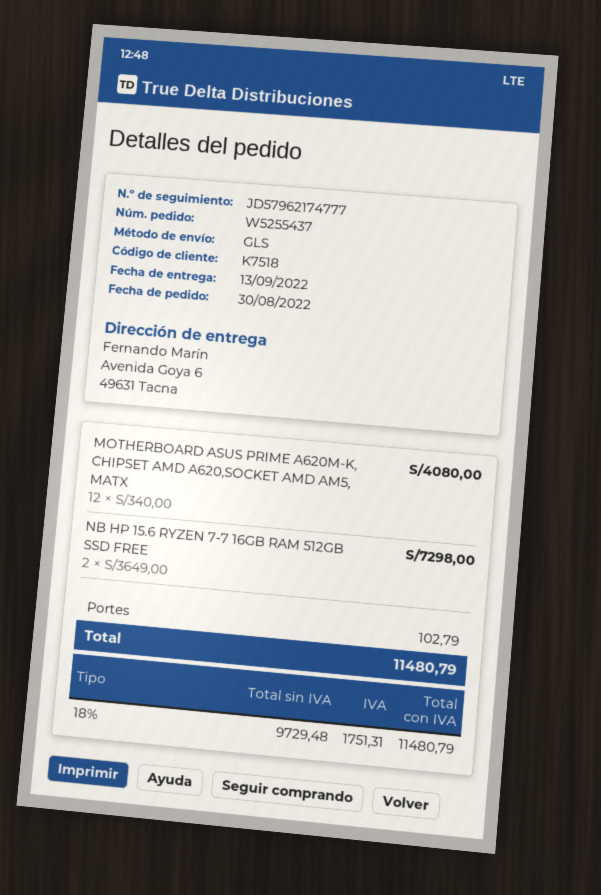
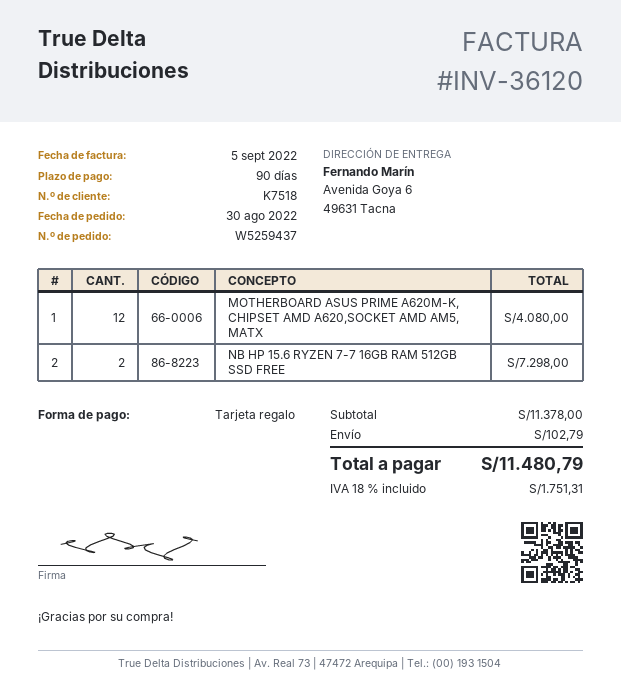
order number: W5255437 -> W5259437

